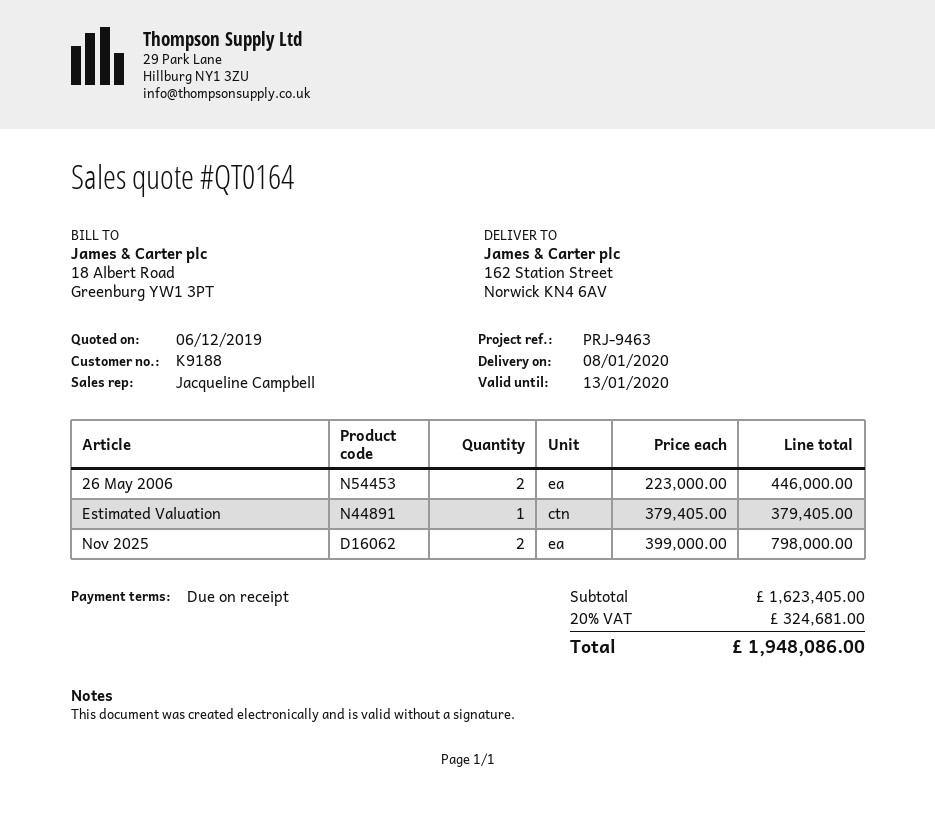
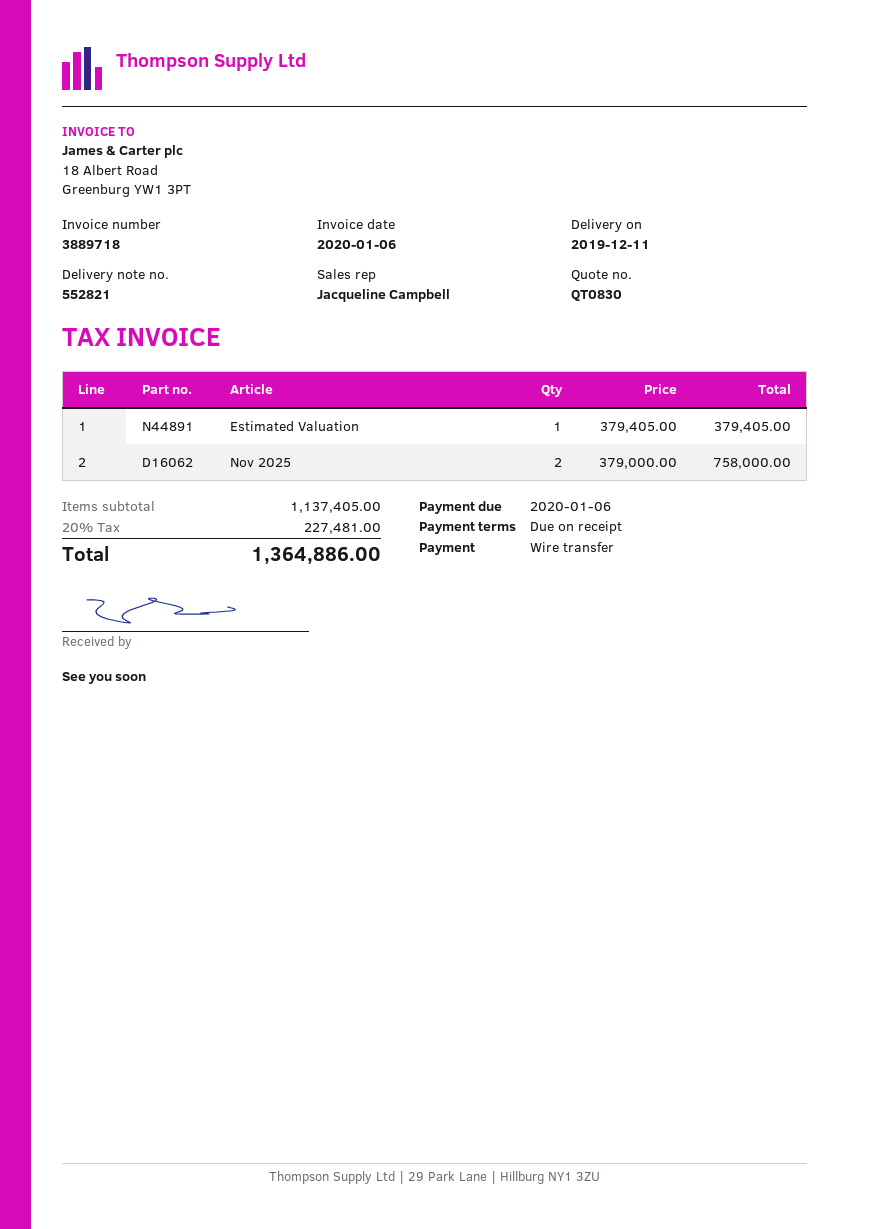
quote number: QT0164 -> QT0830
delivery date: 2020-01-08 -> 2019-12-11
26 May 2006: 2 x 223000.00 = 446000.00 -> none
Nov 2025: 2 x 399000.00 = 798000.00 -> 2 x 379000.00 = 758000.00
subtotal: 1623405.00 -> 1137405.00
tax: 20% = 324681.00 -> 20% = 227481.00
total: 1948086.00 -> 1364886.00

